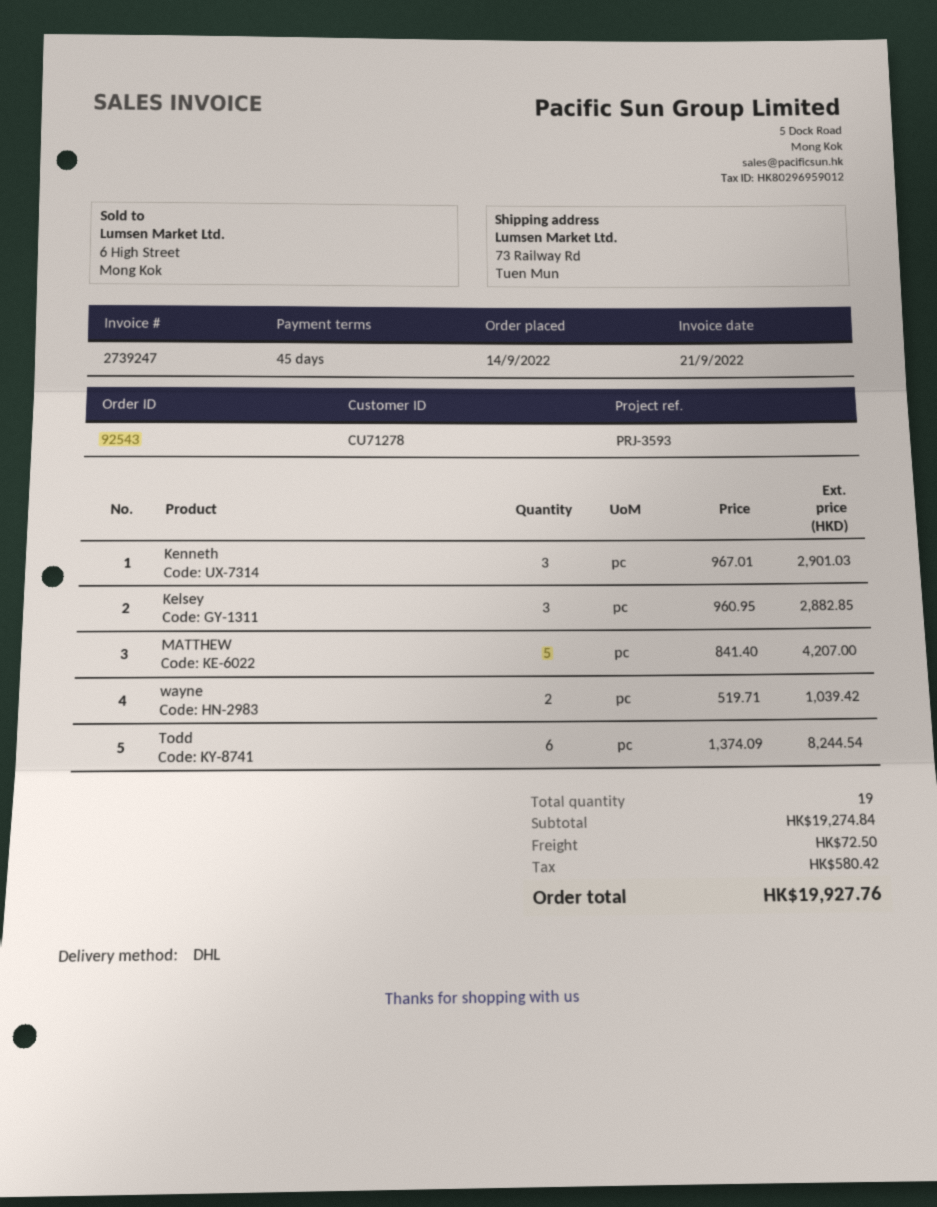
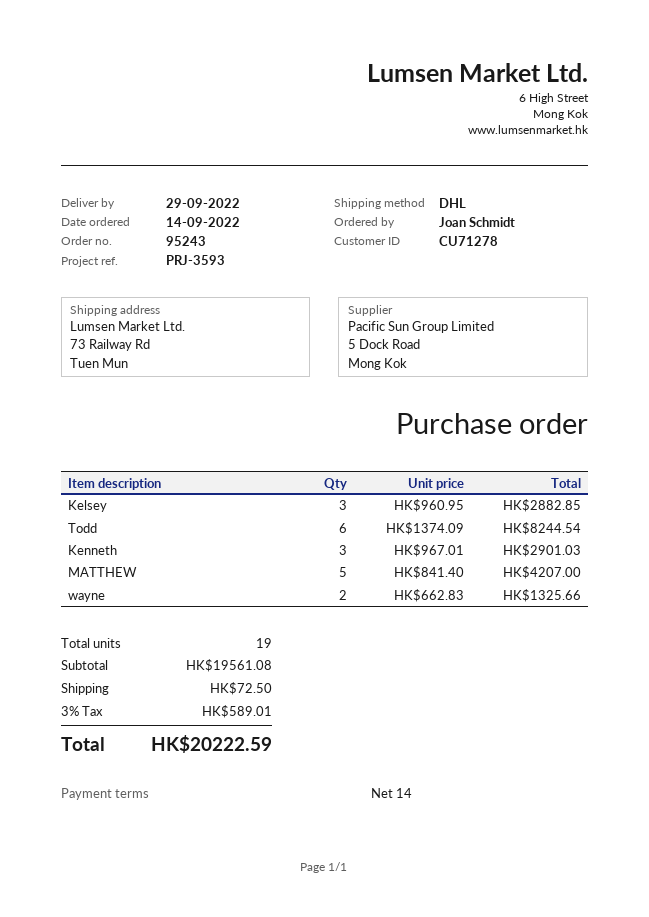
order number: 92543 -> 95243
payment terms: 45 days -> 14 days
wayne: 2 x 519.71 = 1039.42 -> 2 x 662.83 = 1325.66
subtotal: 19274.84 -> 19561.08
tax: 580.42 -> 589.01
total: 19927.76 -> 20222.59

